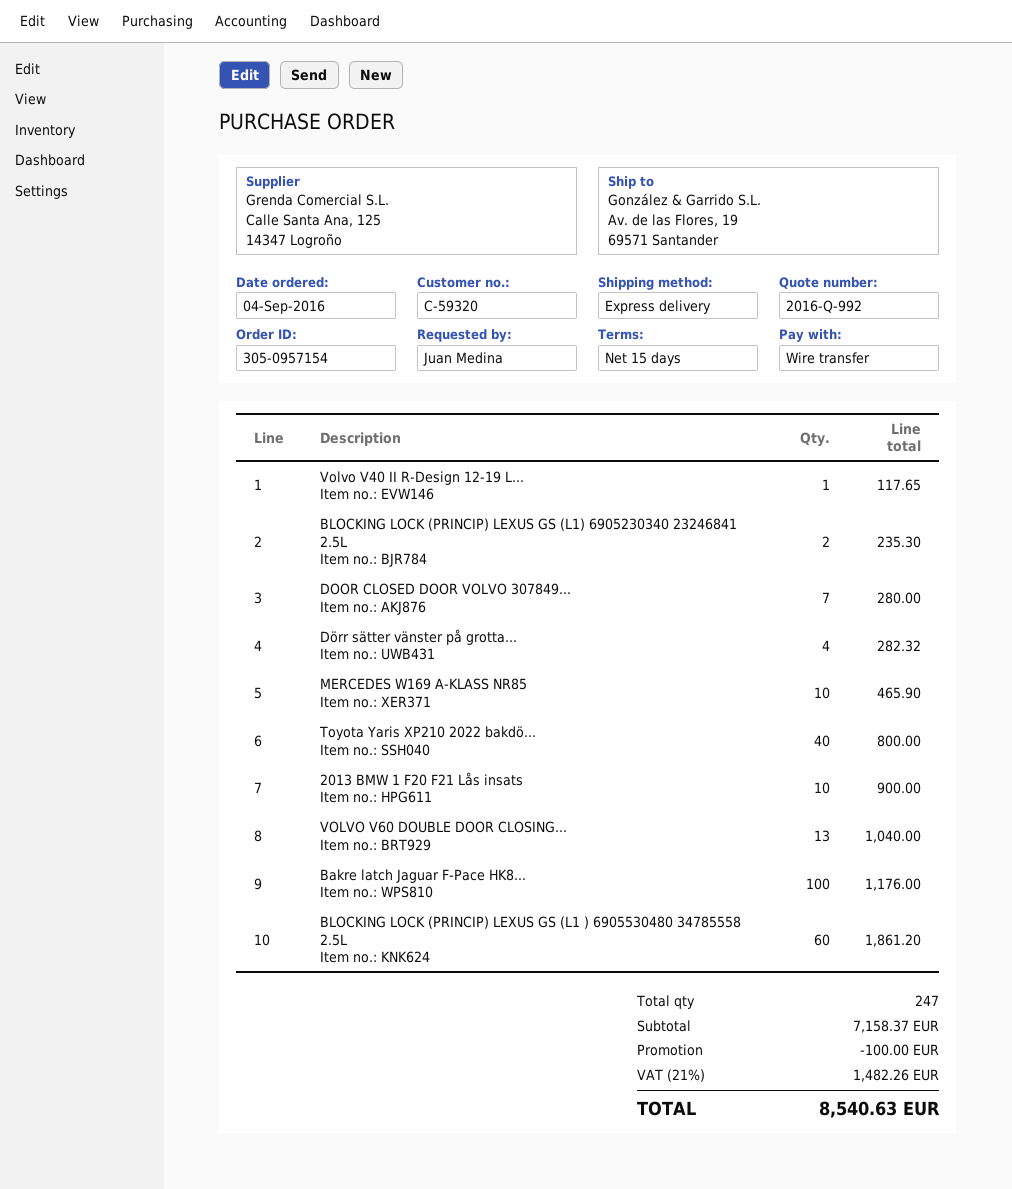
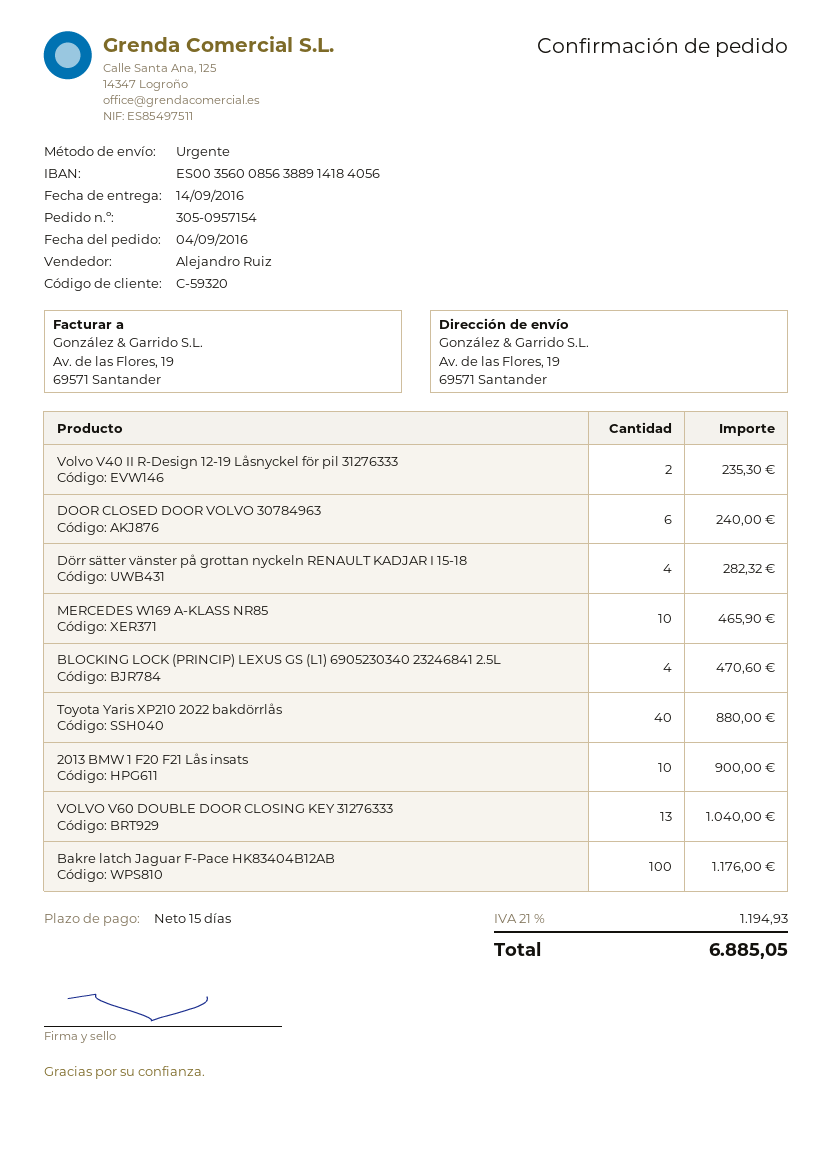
Volvo V40 II R-Design 12-19 L...: 1 for 117.65 -> 2 for 235.30
BLOCKING LOCK (PRINCIP) LEXUS GS (L1) 6905230340 23246841 2.5L: 2 for 235.30 -> 4 for 470.60
DOOR CLOSED DOOR VOLVO 307849...: 7 for 280.00 -> 6 for 240.00
Toyota Yaris XP210 2022 bakdö...: 40 for 800.00 -> 40 for 880.00
BLOCKING LOCK (PRINCIP) LEXUS GS (L1 ) 6905530480 34785558 2.5L: 60 for 1861.20 -> none
discount: 100.00 -> none
tax: 21% = 1482.26 -> 21% = 1194.93
total: 8540.63 -> 6885.05

